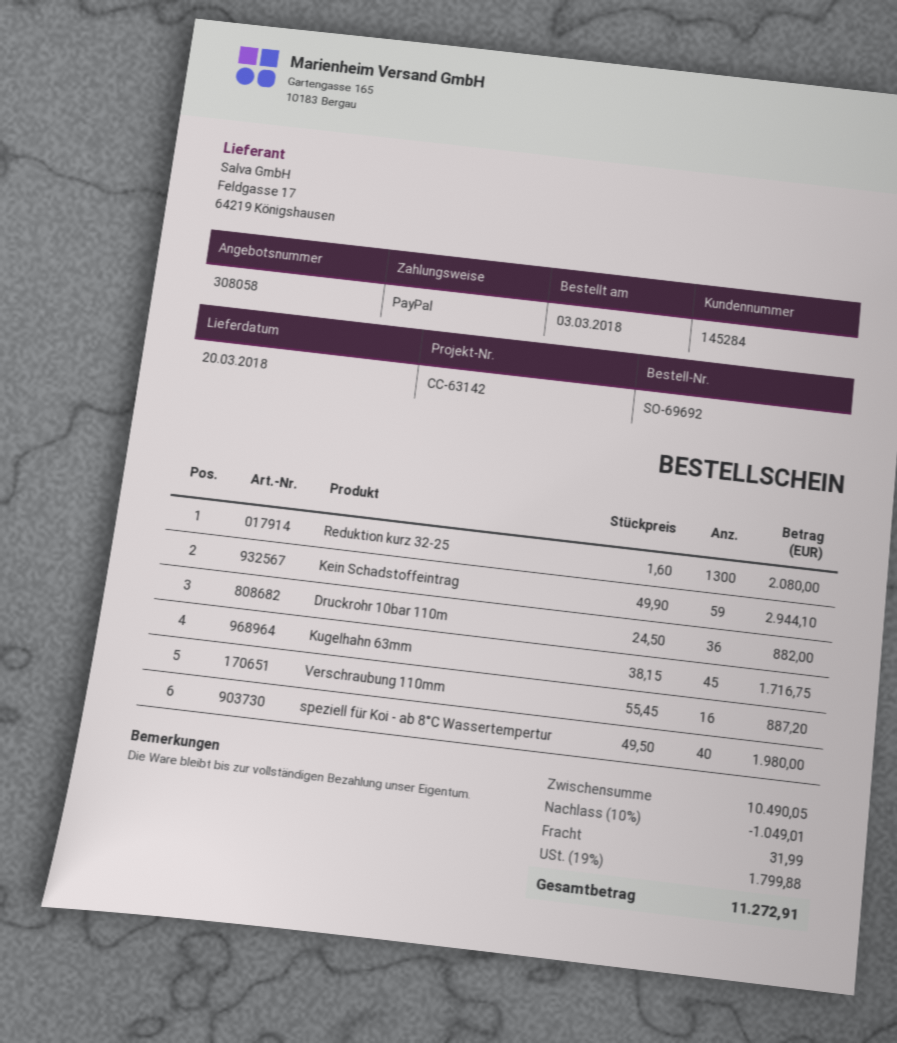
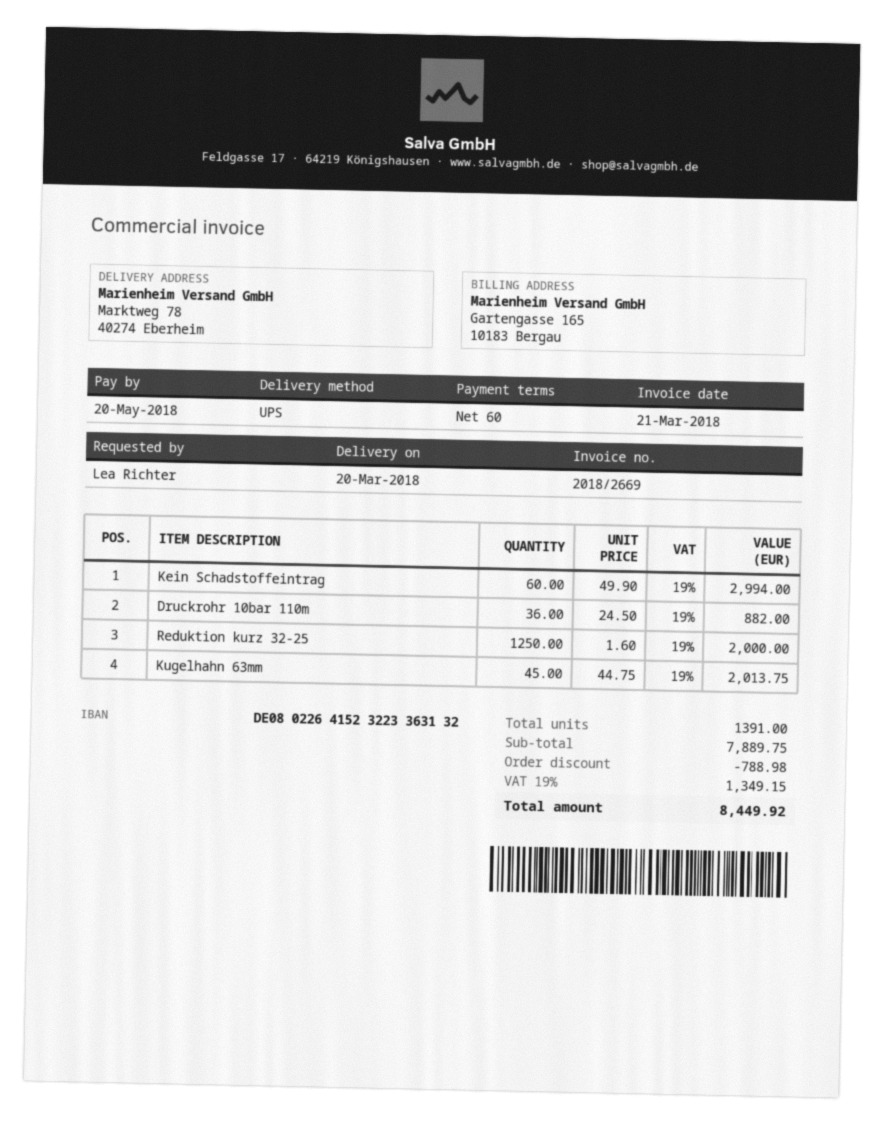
Reduktion kurz 32-25: 1300 x 1.60 = 2080.00 -> 1250 x 1.60 = 2000.00
Kein Schadstoffeintrag: 59 x 49.90 = 2944.10 -> 60 x 49.90 = 2994.00
Kugelhahn 63mm: 45 x 38.15 = 1716.75 -> 45 x 44.75 = 2013.75
Verschraubung 110mm: 16 x 55.45 = 887.20 -> none
speziell für Koi - ab 8°C Wassertempertur: 40 x 49.50 = 1980.00 -> none
subtotal: 10490.05 -> 7889.75
discount: 1049.01 -> 788.98
shipping: 31.99 -> none
tax: 19% = 1799.88 -> 19% = 1349.15
total: 11272.91 -> 8449.92

